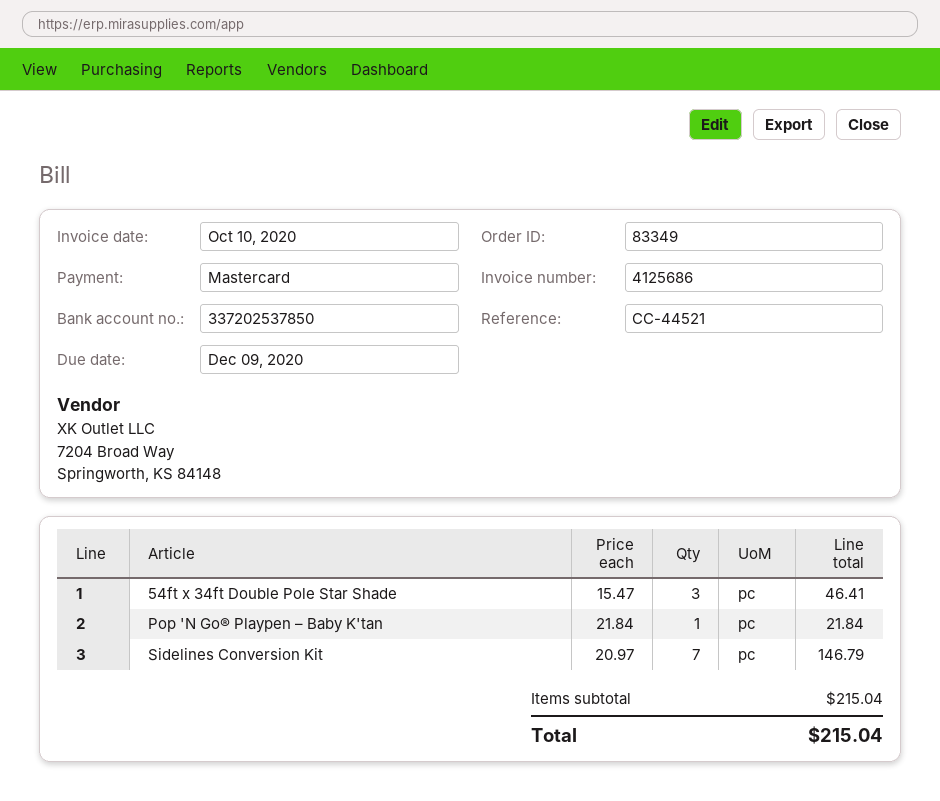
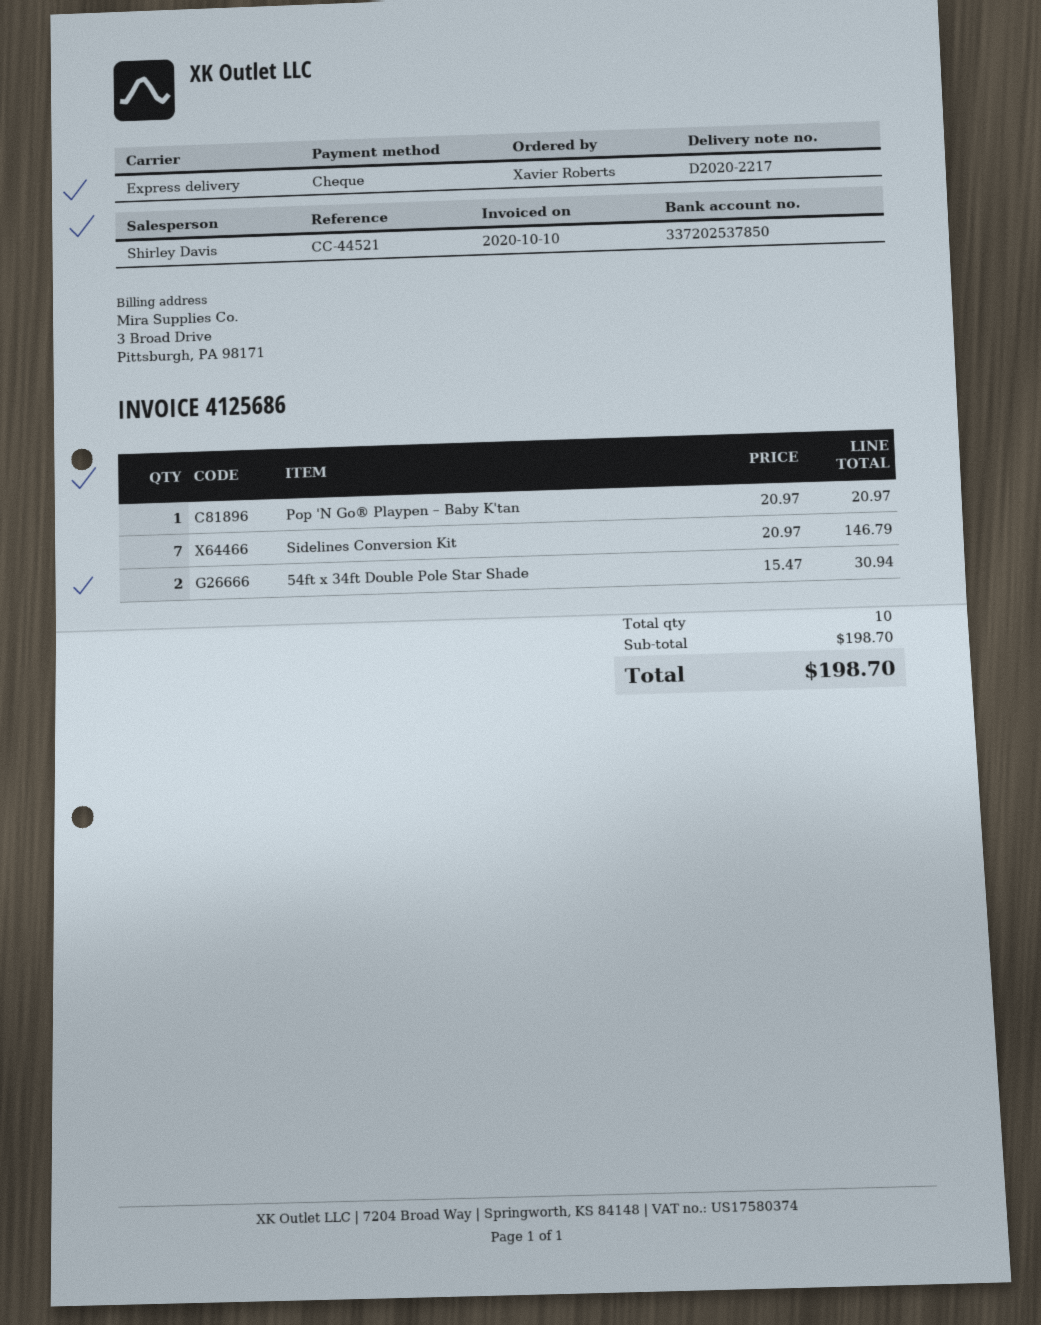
payment method: Mastercard -> cheque
54ft x 34ft Double Pole Star Shade: 3 x 15.47 = 46.41 -> 2 x 15.47 = 30.94
Pop 'N Go® Playpen – Baby K'tan: 1 x 21.84 = 21.84 -> 1 x 20.97 = 20.97
subtotal: 215.04 -> 198.70
total: 215.04 -> 198.70

